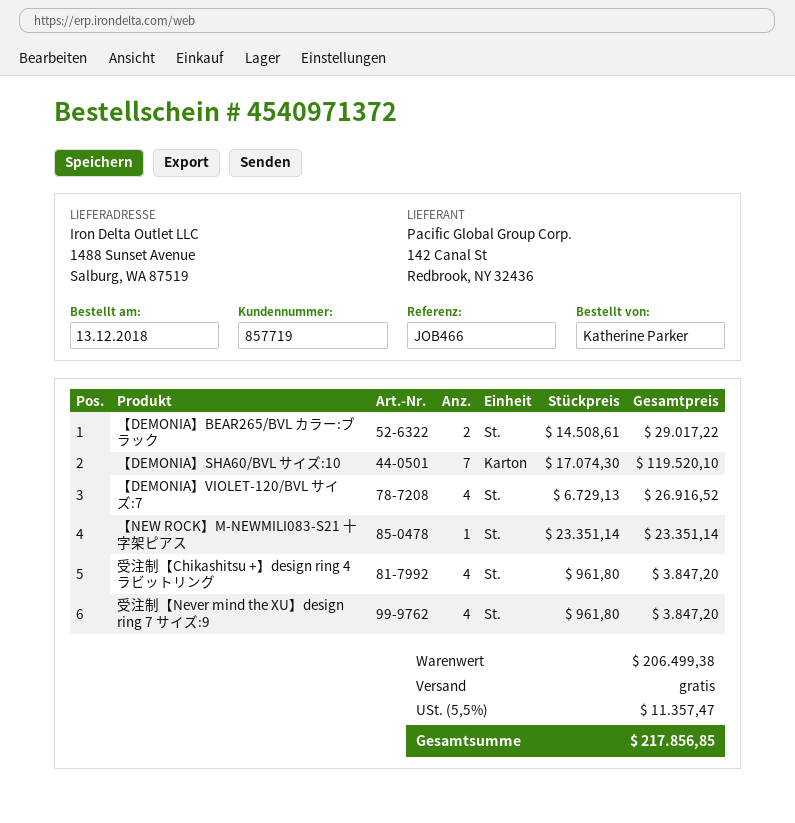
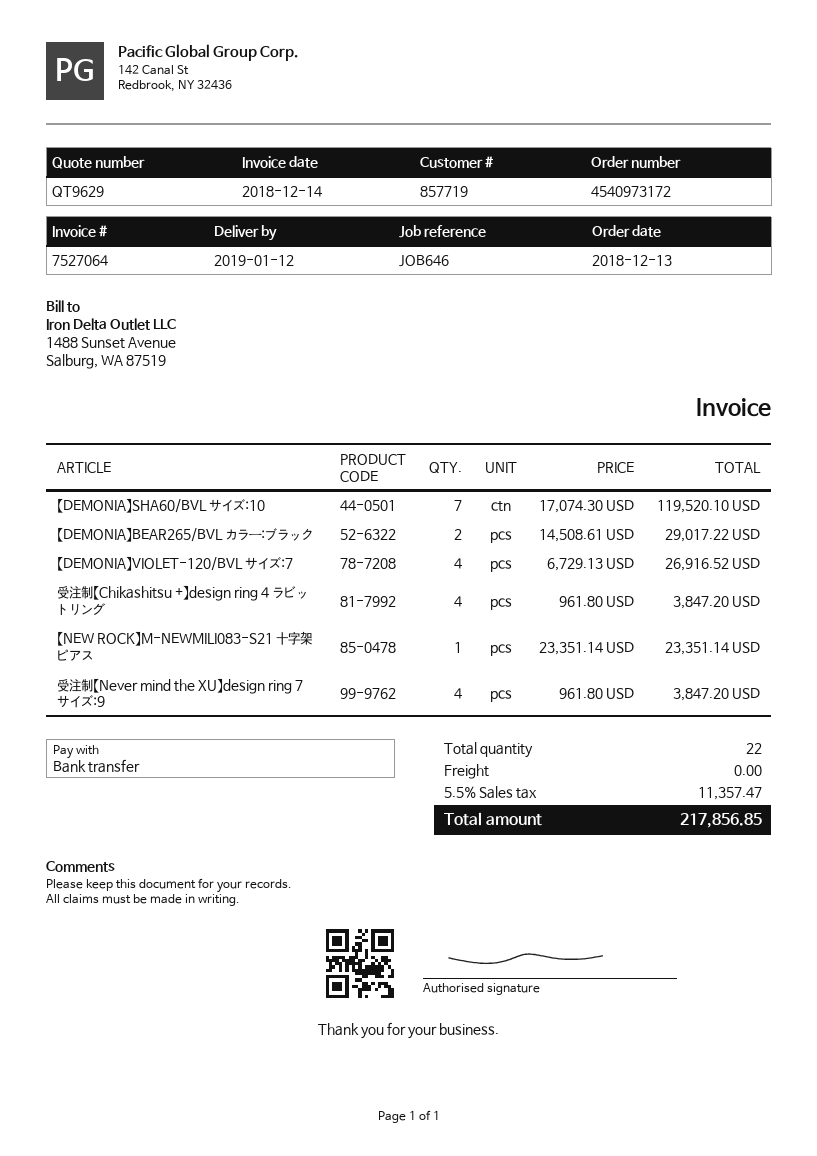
order number: 4540971372 -> 4540973172
reference: JOB466 -> JOB646

